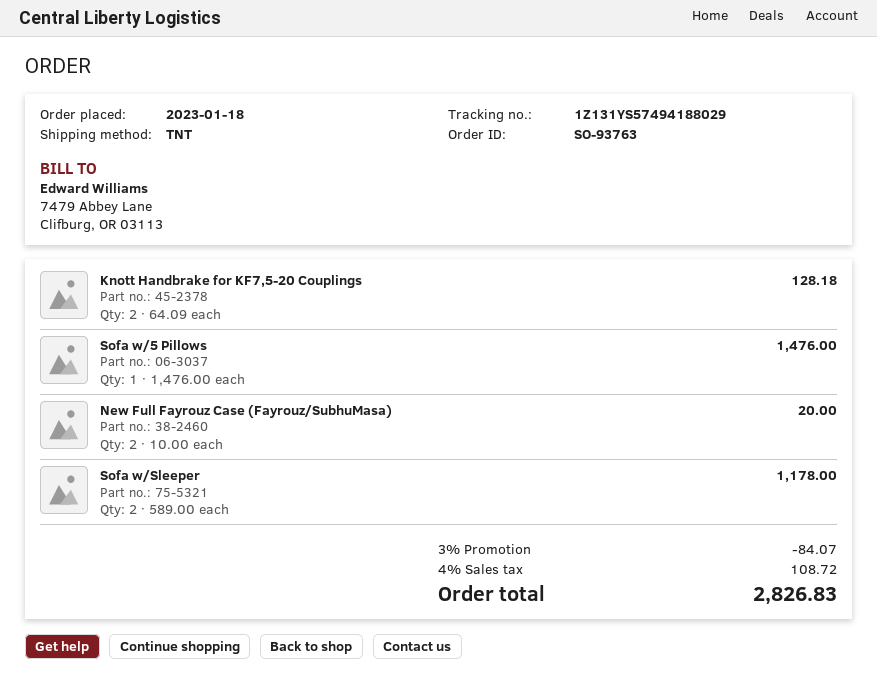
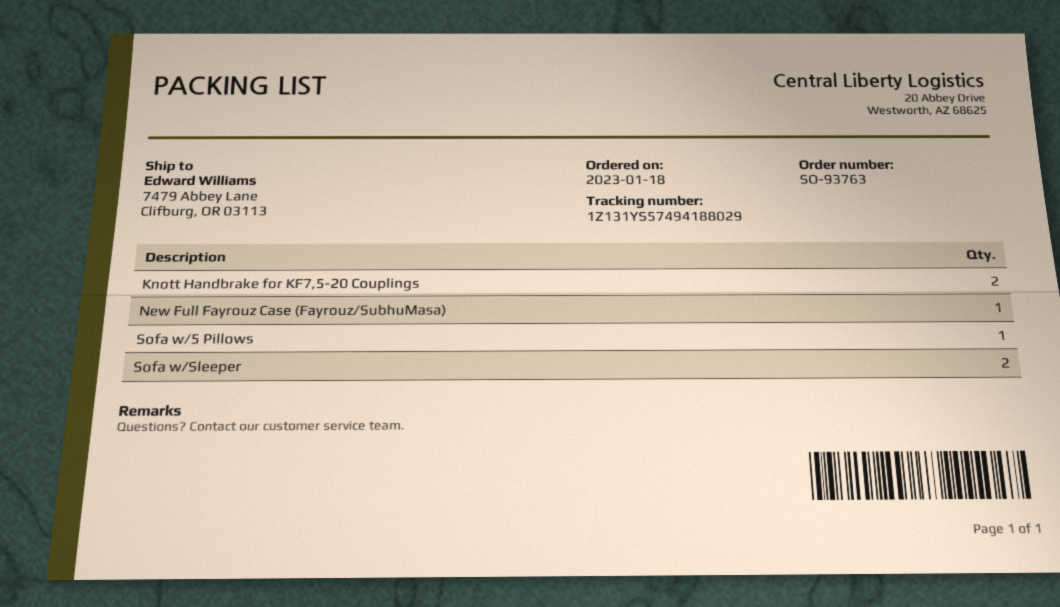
New Full Fayrouz Case (Fayrouz/SubhuMasa): 2 -> 1

